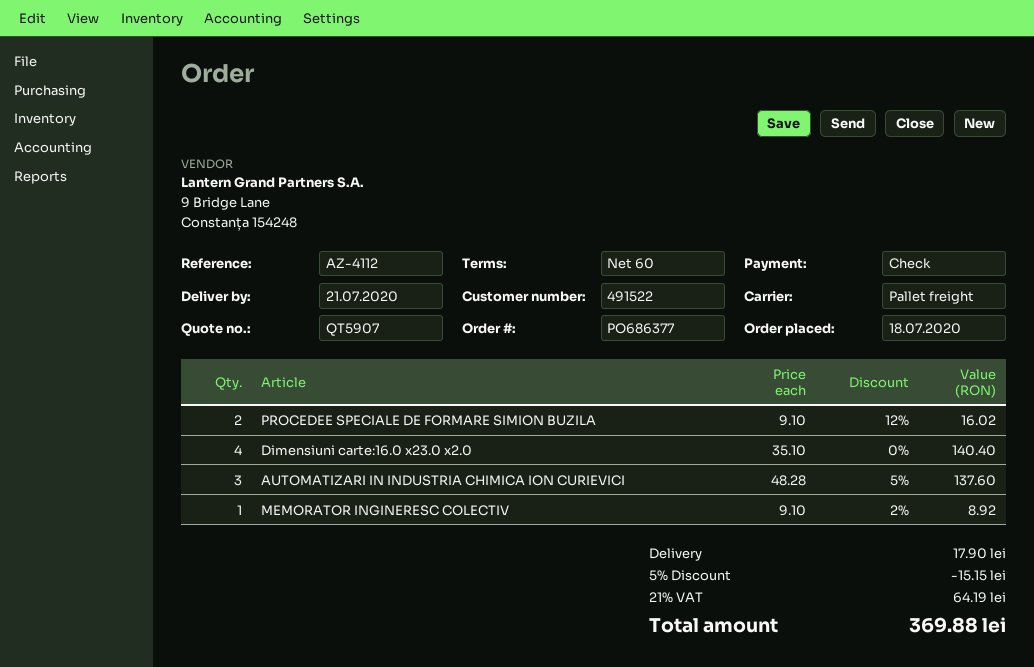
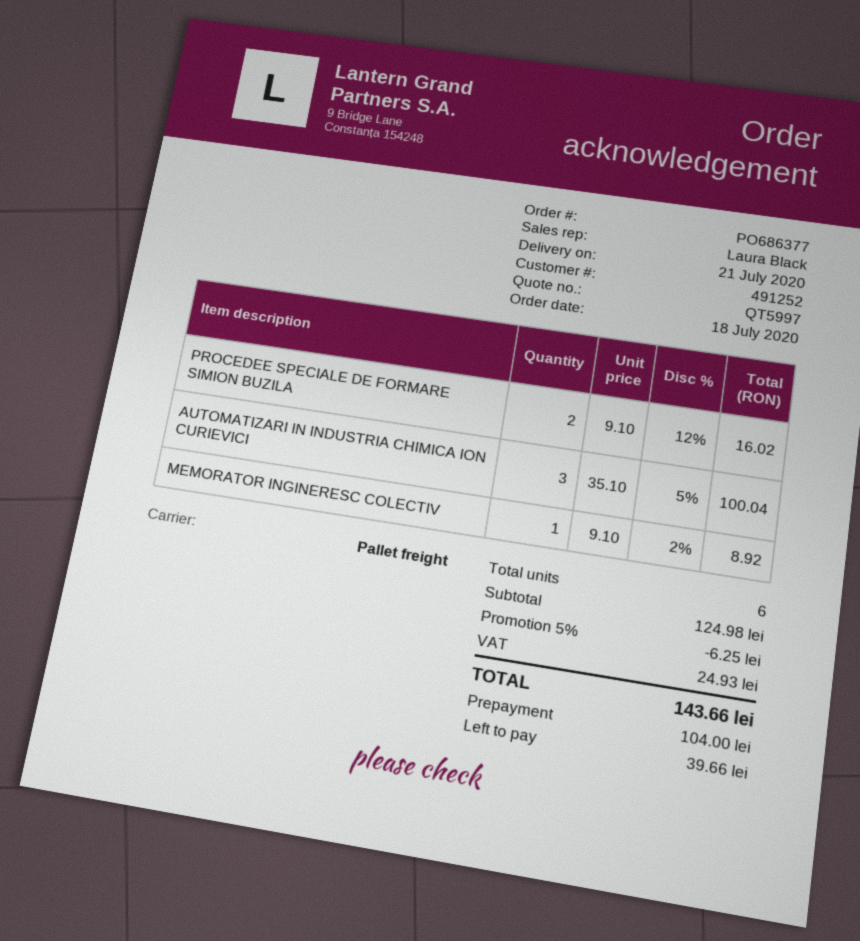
quote number: QT5907 -> QT5997
customer number: 491522 -> 491252
Dimensiuni carte:16.0 x23.0 x2.0: 4 x 35.10 = 140.40 -> none
AUTOMATIZARI IN INDUSTRIA CHIMICA ION CURIEVICI: 3 x 48.28 - 5% = 137.60 -> 3 x 35.10 - 5% = 100.04
discount: 5% = 15.15 -> 5% = 6.25
shipping: 17.90 -> none
tax: 64.19 -> 24.93
total: 369.88 -> 143.66

